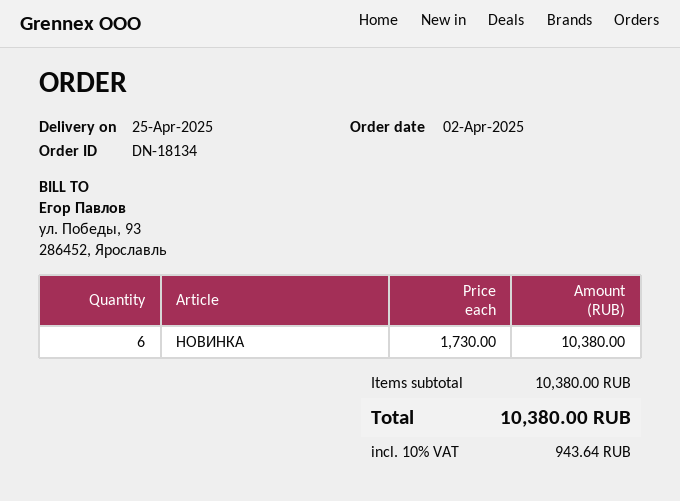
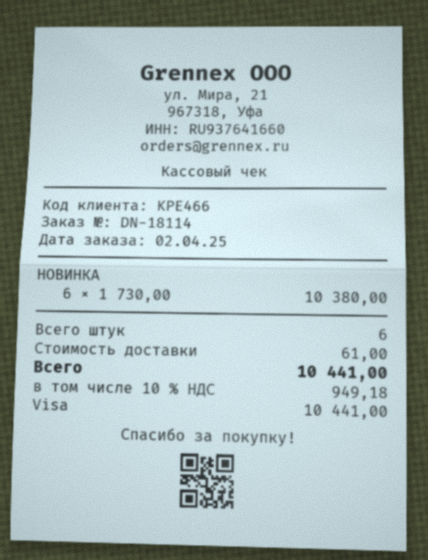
order number: DN-18134 -> DN-18114
shipping: none -> 61.00
tax: 10% = 943.64 -> 10% = 949.18
total: 10380.00 -> 10441.00

